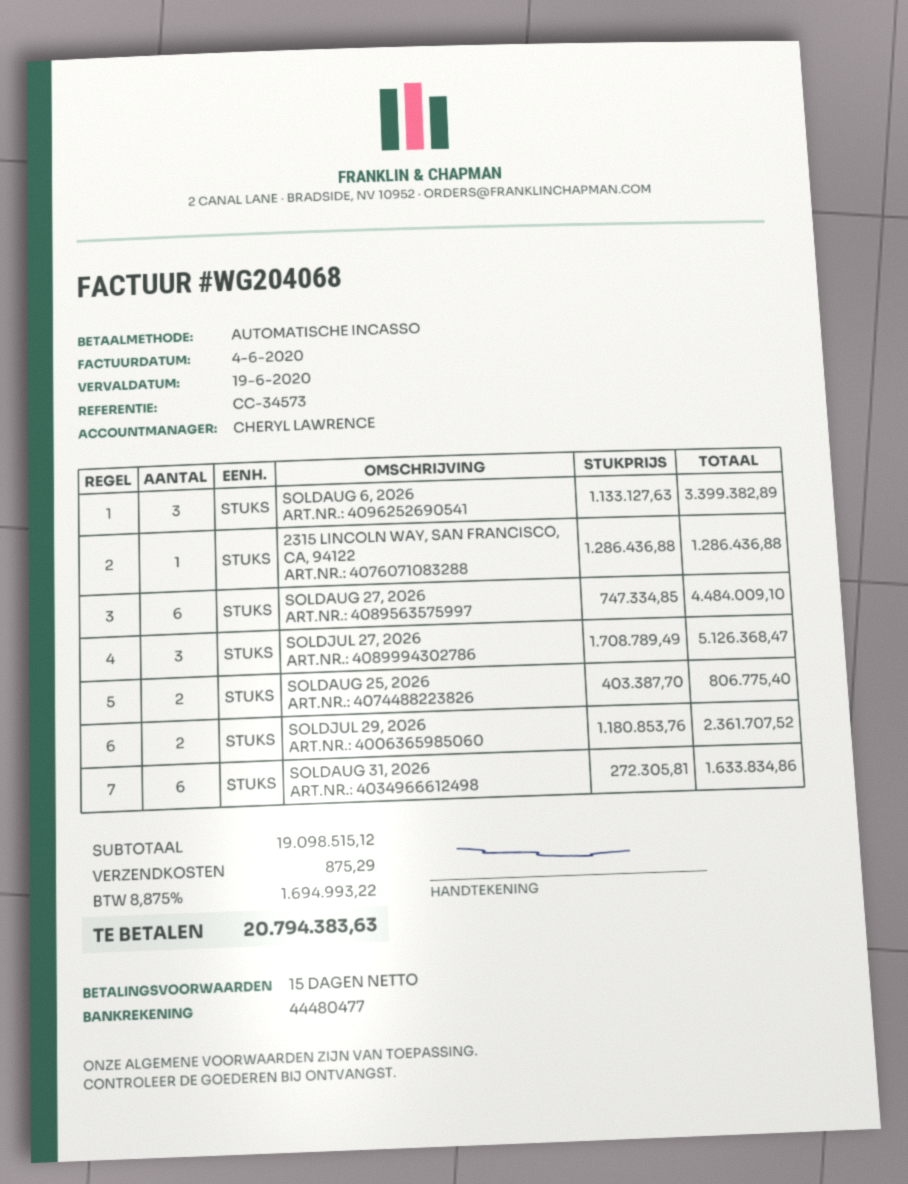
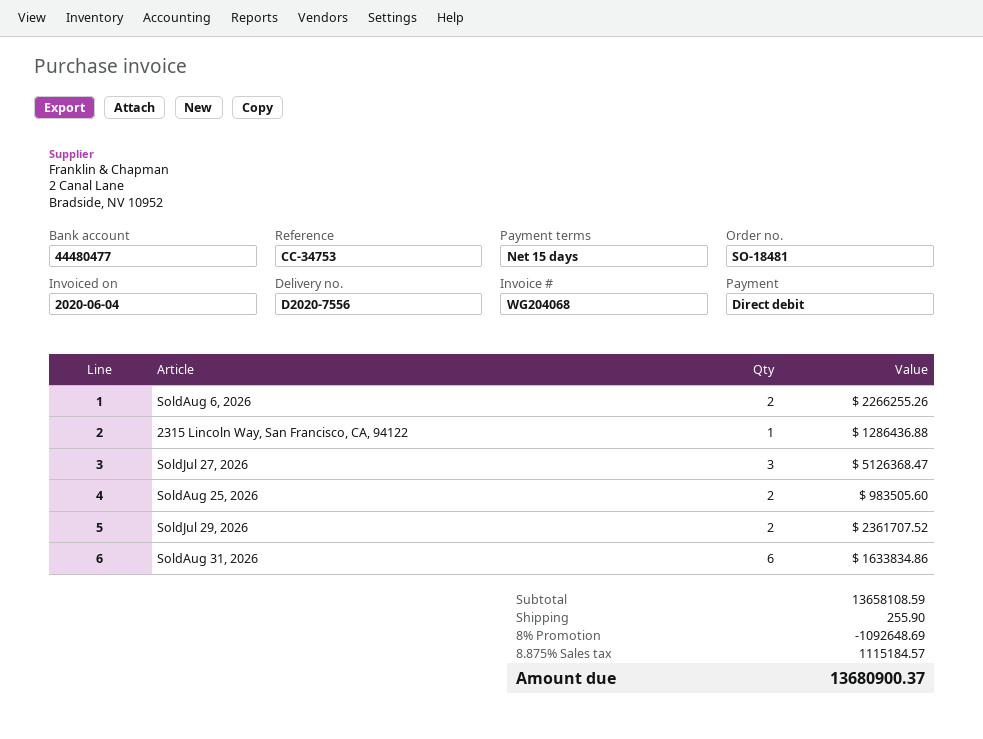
reference: CC-34573 -> CC-34753
SOLDAUG 6, 2026: 3 for 3399382.89 -> 2 for 2266255.26
SOLDAUG 27, 2026: 6 for 4484009.10 -> none
SOLDAUG 25, 2026: 2 for 806775.40 -> 2 for 983505.60
subtotal: 19098515.12 -> 13658108.59
discount: none -> 8% = 1092648.69
shipping: 875.29 -> 255.90
tax: 8.875% = 1694993.22 -> 8.875% = 1115184.57
total: 20794383.63 -> 13680900.37

